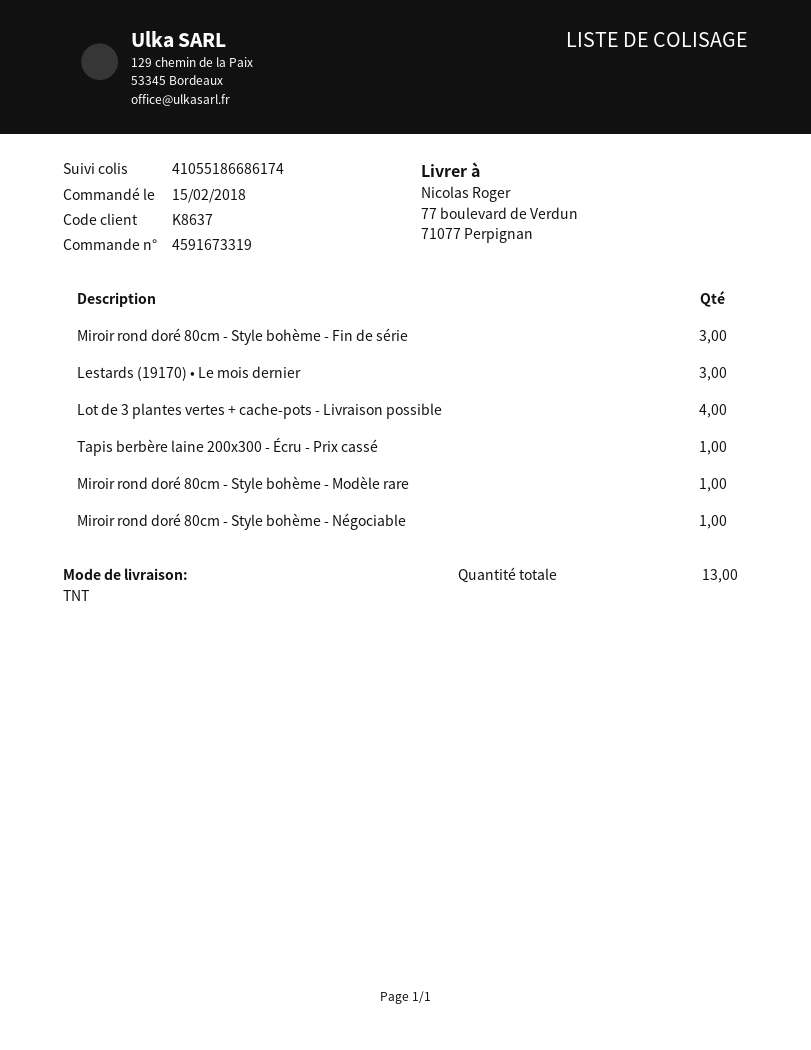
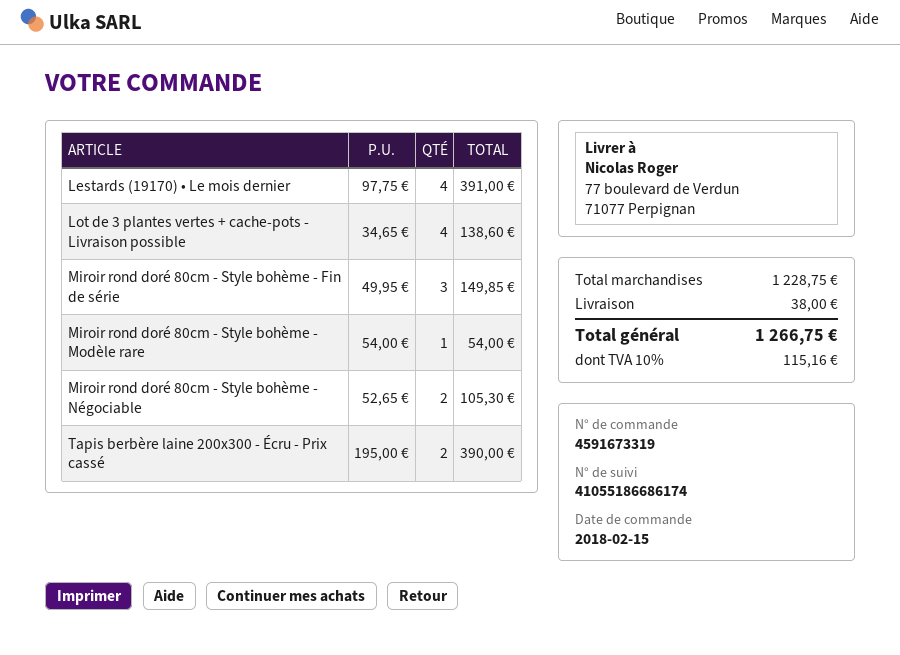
Lestards (19170) • Le mois dernier: 3 -> 4
Tapis berbère laine 200x300 - Écru - Prix cassé: 1 -> 2
Miroir rond doré 80cm - Style bohème - Négociable: 1 -> 2

